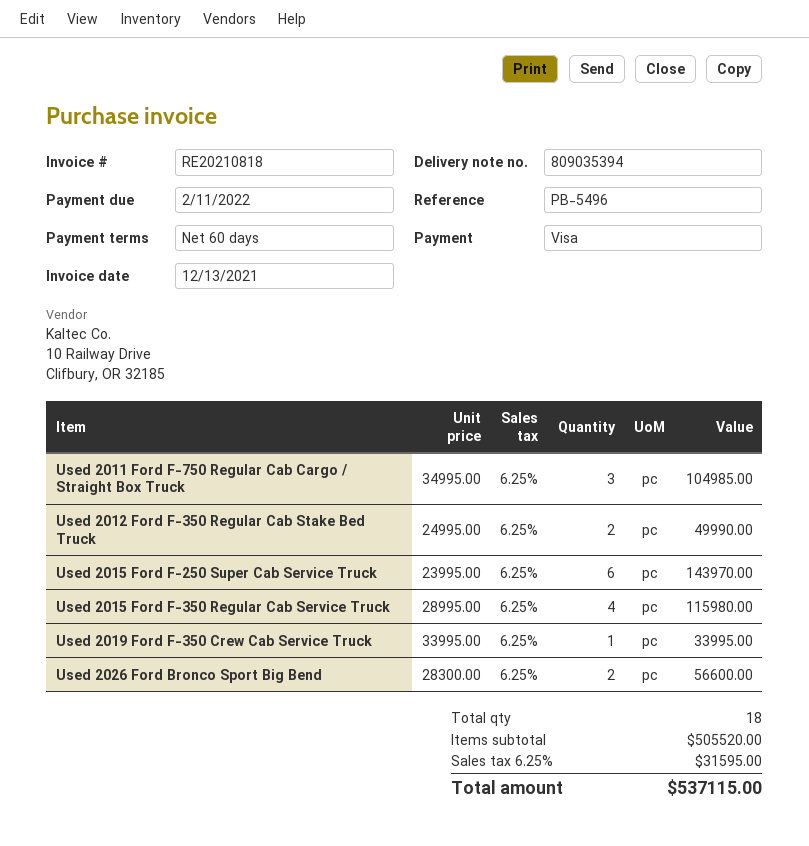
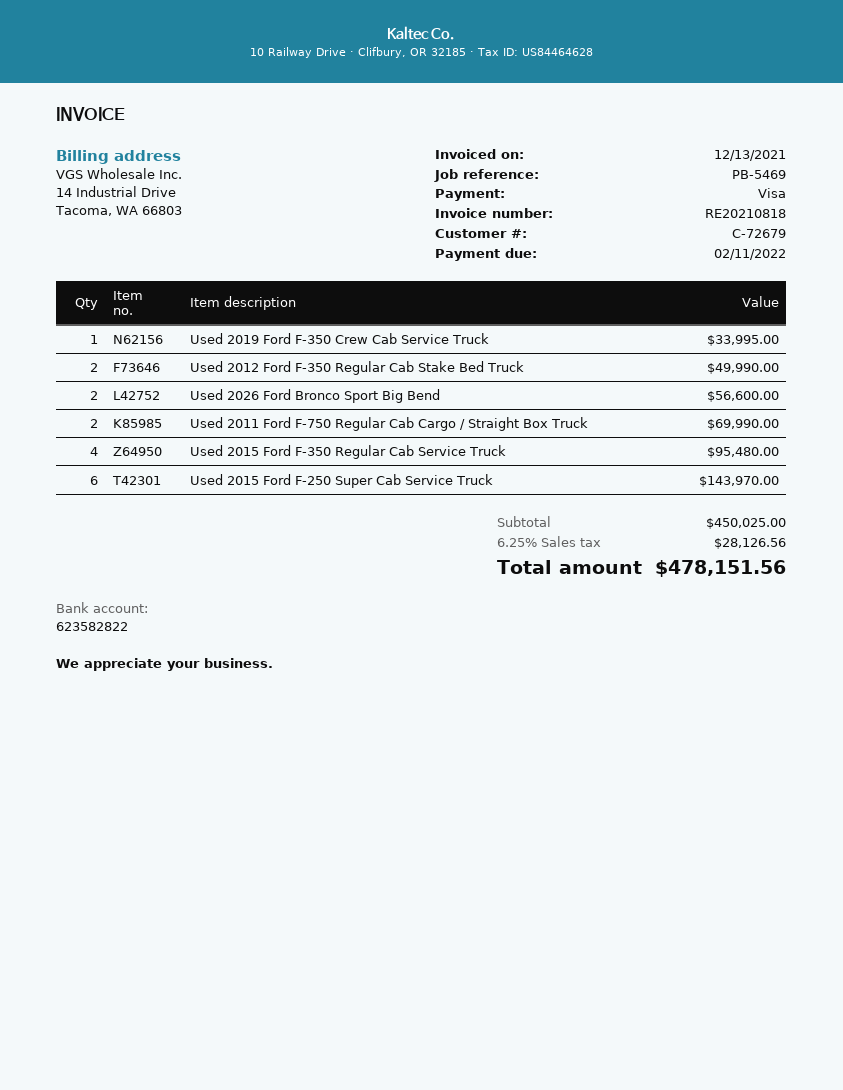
reference: PB-5496 -> PB-5469
Used 2011 Ford F-750 Regular Cab Cargo / Straight Box Truck: 3 for 104985.00 -> 2 for 69990.00
Used 2015 Ford F-350 Regular Cab Service Truck: 4 for 115980.00 -> 4 for 95480.00
subtotal: 505520.00 -> 450025.00
tax: 6.25% = 31595.00 -> 6.25% = 28126.56
total: 537115.00 -> 478151.56

